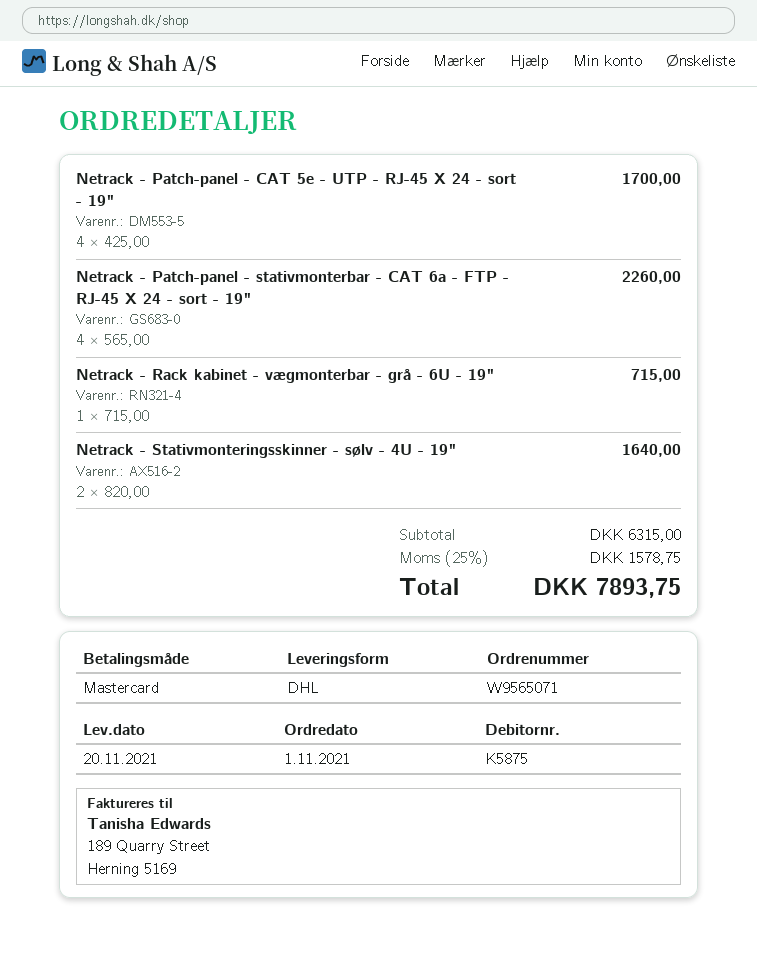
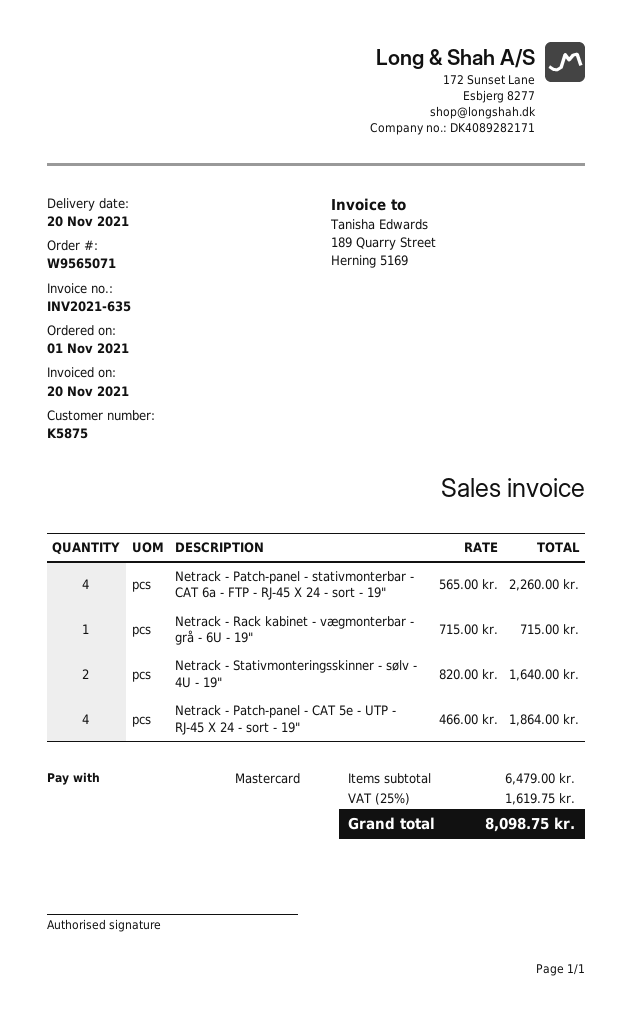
Netrack - Patch-panel - CAT 5e - UTP - RJ-45 X 24 - sort - 19": 4 x 425.00 = 1700.00 -> 4 x 466.00 = 1864.00
subtotal: 6315.00 -> 6479.00
tax: 25% = 1578.75 -> 25% = 1619.75
total: 7893.75 -> 8098.75

